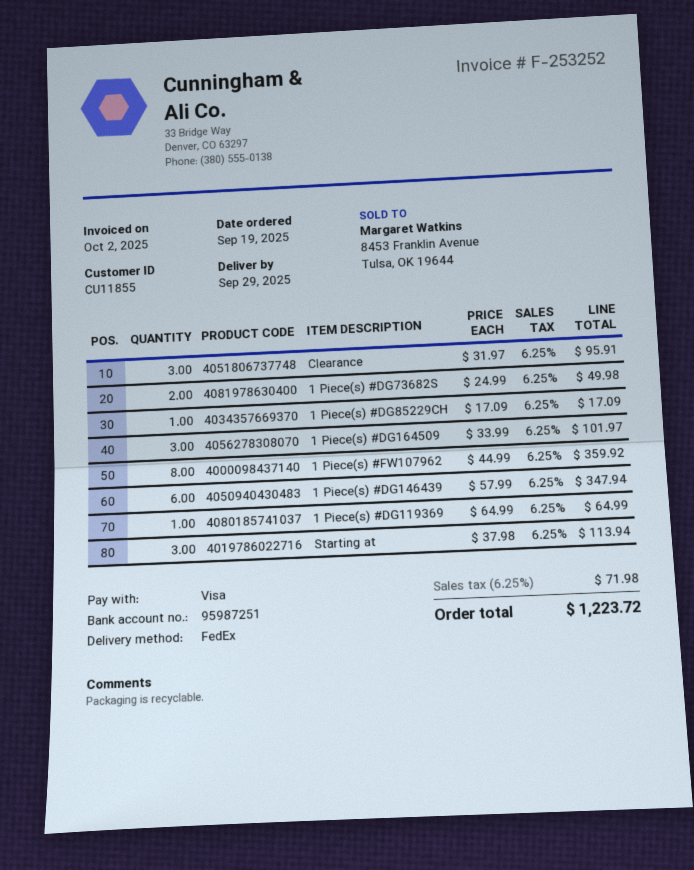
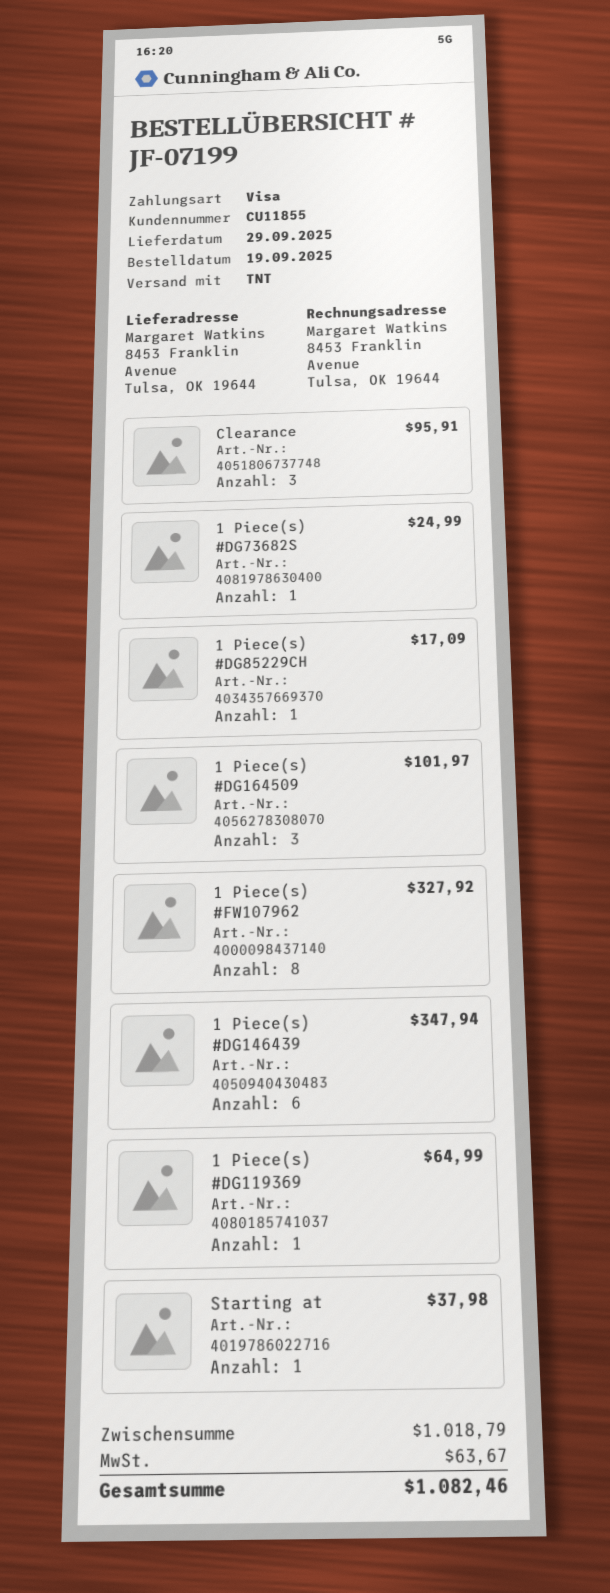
shipping method: FedEx -> TNT
1 Piece(s) #DG73682S: 2 for 49.98 -> 1 for 24.99
1 Piece(s) #FW107962: 8 for 359.92 -> 8 for 327.92
Starting at: 3 for 113.94 -> 1 for 37.98
tax: 71.98 -> 63.67
total: 1223.72 -> 1082.46

